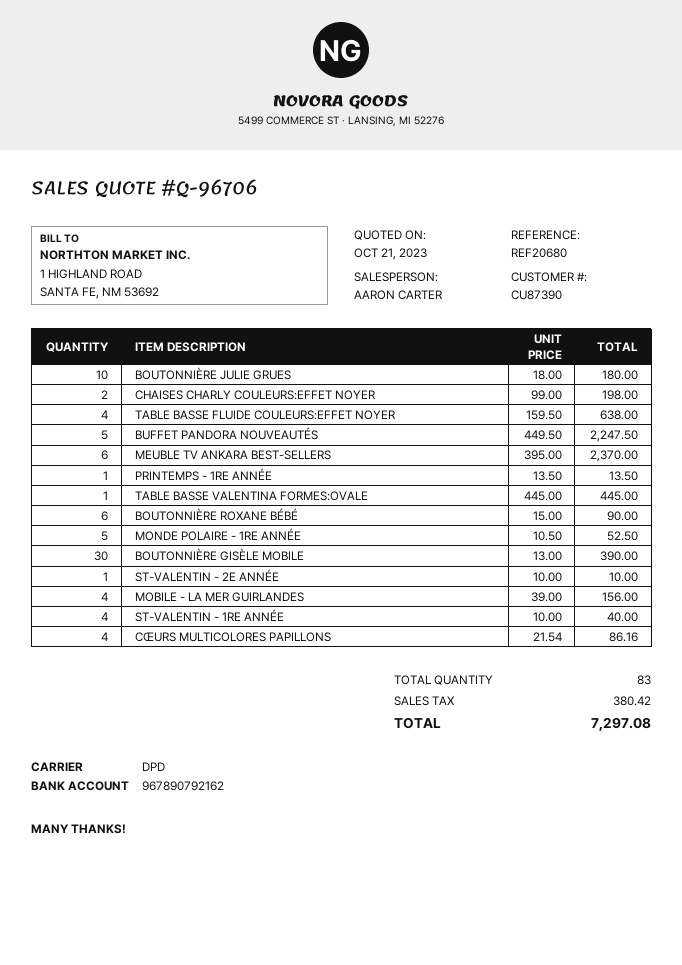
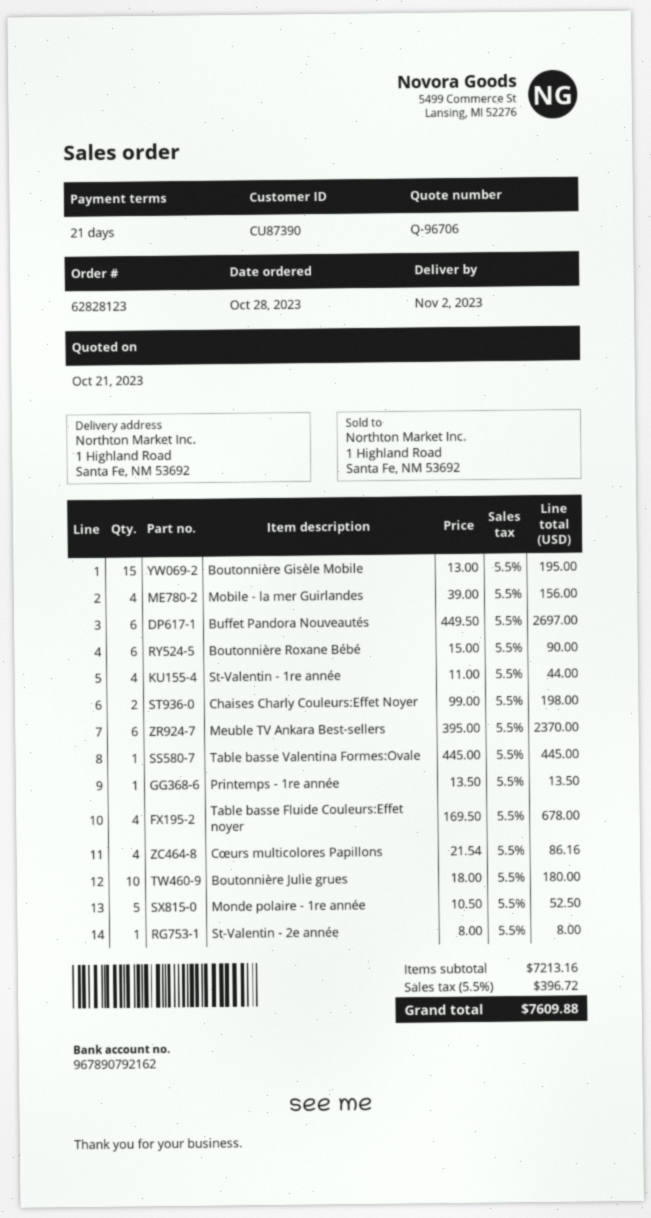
TABLE BASSE FLUIDE COULEURS:EFFET NOYER: 4 x 159.50 = 638.00 -> 4 x 169.50 = 678.00
BUFFET PANDORA NOUVEAUTÉS: 5 x 449.50 = 2247.50 -> 6 x 449.50 = 2697.00
BOUTONNIÈRE GISÈLE MOBILE: 30 x 13.00 = 390.00 -> 15 x 13.00 = 195.00
ST-VALENTIN - 2E ANNÉE: 1 x 10.00 = 10.00 -> 1 x 8.00 = 8.00
ST-VALENTIN - 1RE ANNÉE: 4 x 10.00 = 40.00 -> 4 x 11.00 = 44.00
tax: 380.42 -> 396.72
total: 7297.08 -> 7609.88

